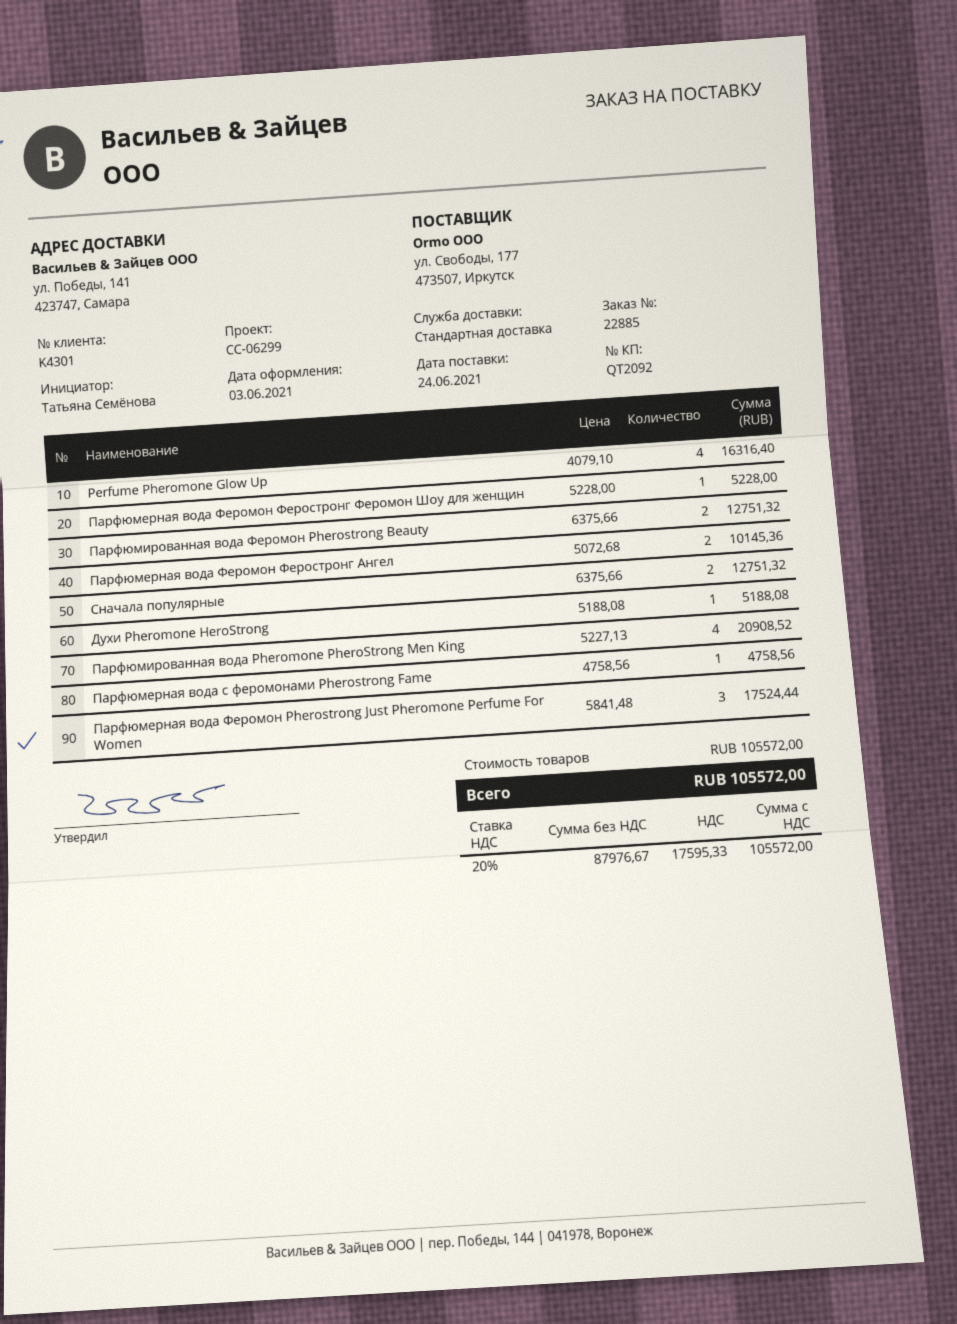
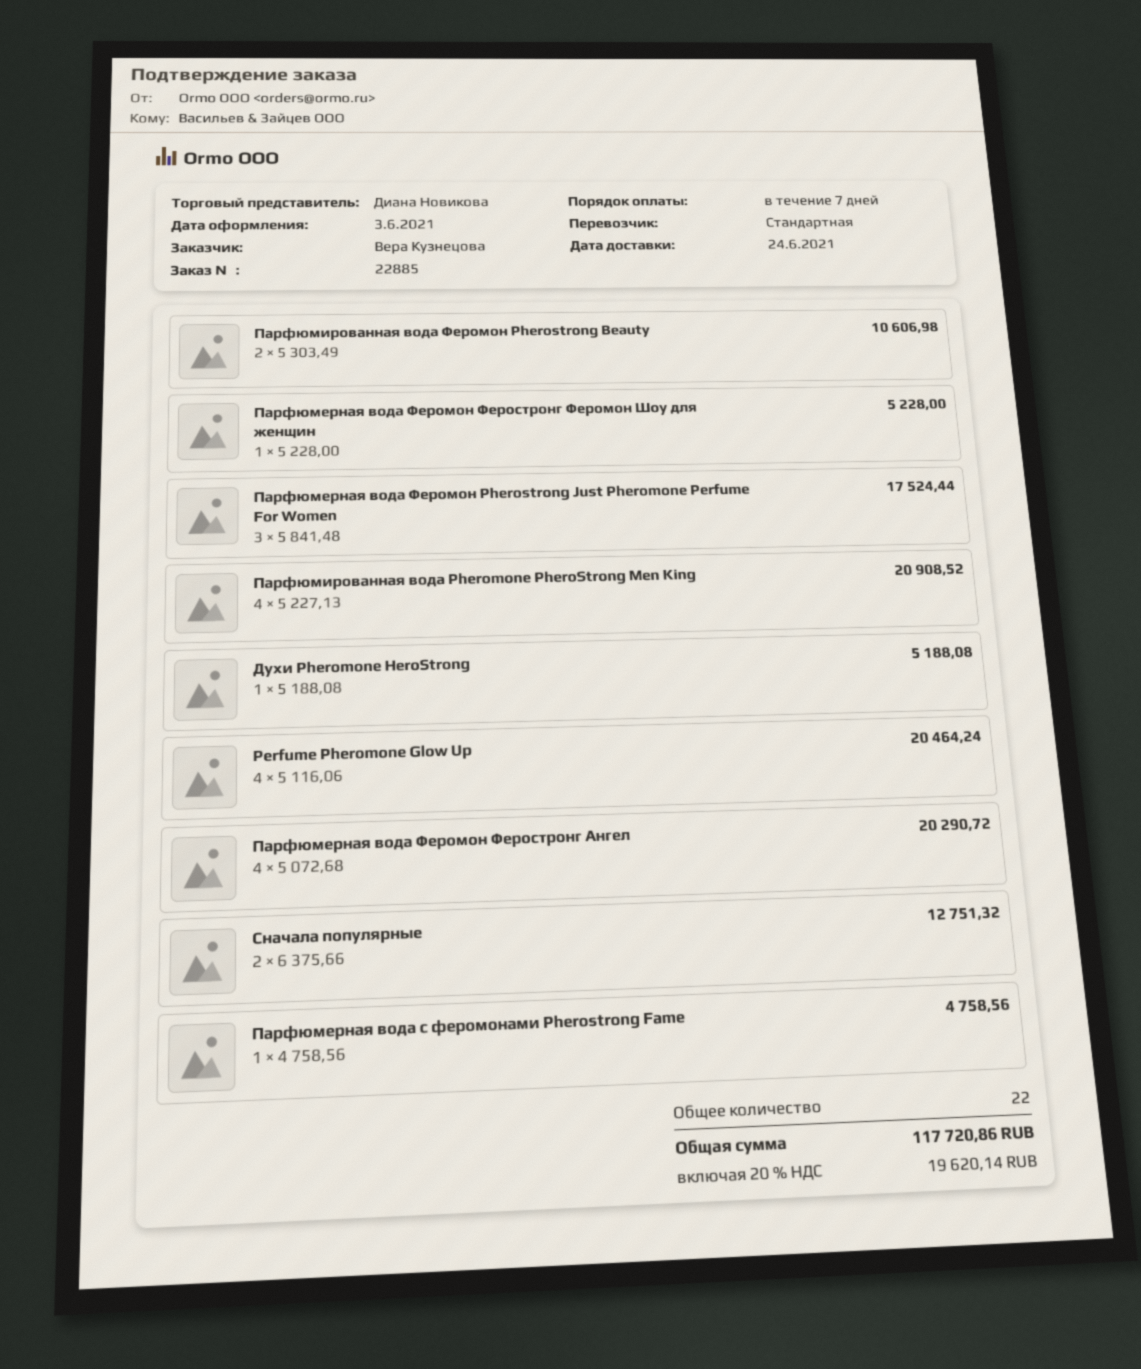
ordered by: Татьяна Семёнова -> Вера Кузнецова
Perfume Pheromone Glow Up: 4 x 4079.10 = 16316.40 -> 4 x 5116.06 = 20464.24
Парфюмированная вода Феромон Pherostrong Beauty: 2 x 6375.66 = 12751.32 -> 2 x 5303.49 = 10606.98
Парфюмерная вода Феромон Феростронг Ангел: 2 x 5072.68 = 10145.36 -> 4 x 5072.68 = 20290.72
tax: 20% = 17595.33 -> 20% = 19620.14
total: 105572.00 -> 117720.86

